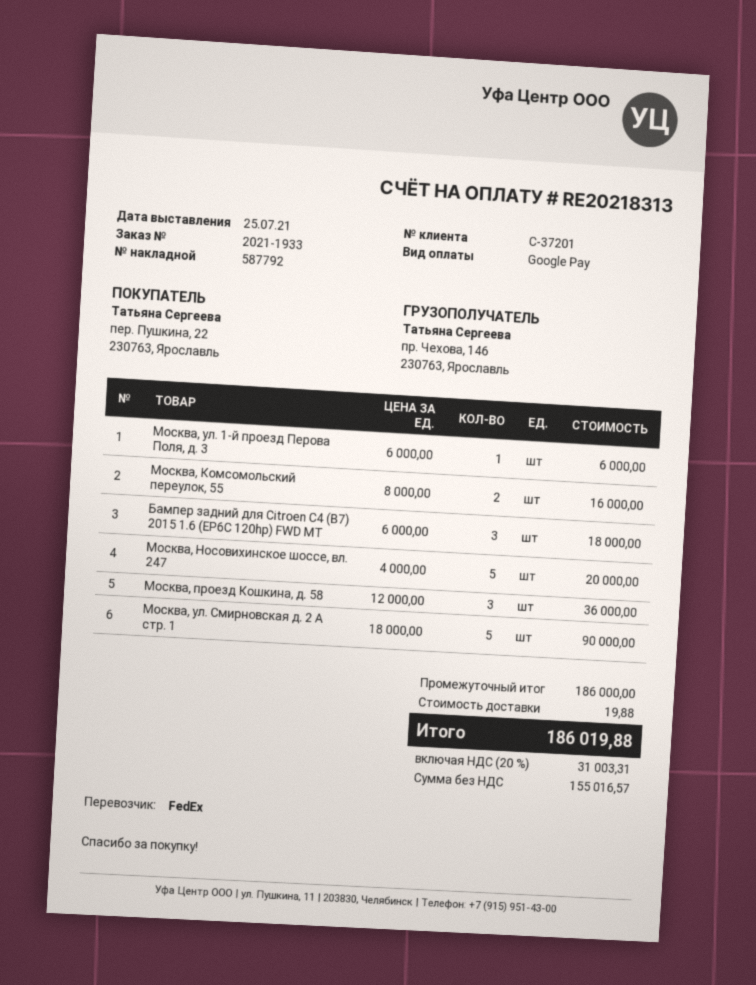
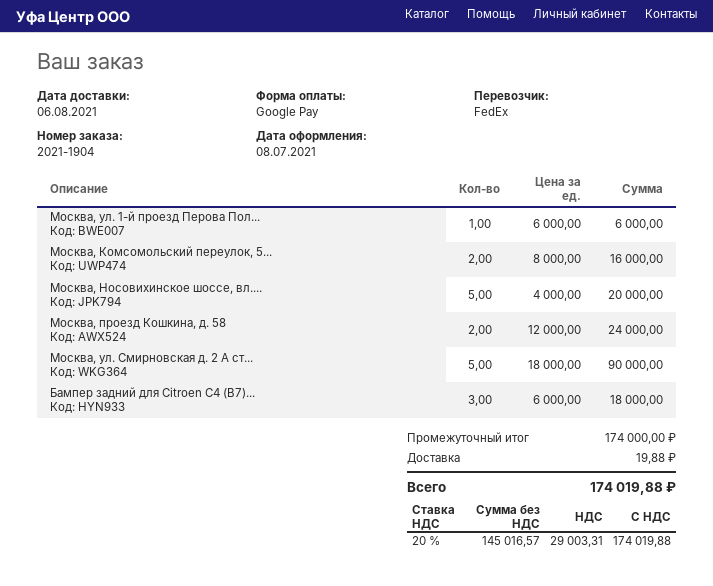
order number: 2021-1933 -> 2021-1904
Москва, проезд Кошкина, д. 58: 3 x 12000.00 = 36000.00 -> 2 x 12000.00 = 24000.00
subtotal: 186000.00 -> 174000.00
net: 155016.57 -> 145016.57
tax: 20% = 31003.31 -> 20% = 29003.31
total: 186019.88 -> 174019.88

